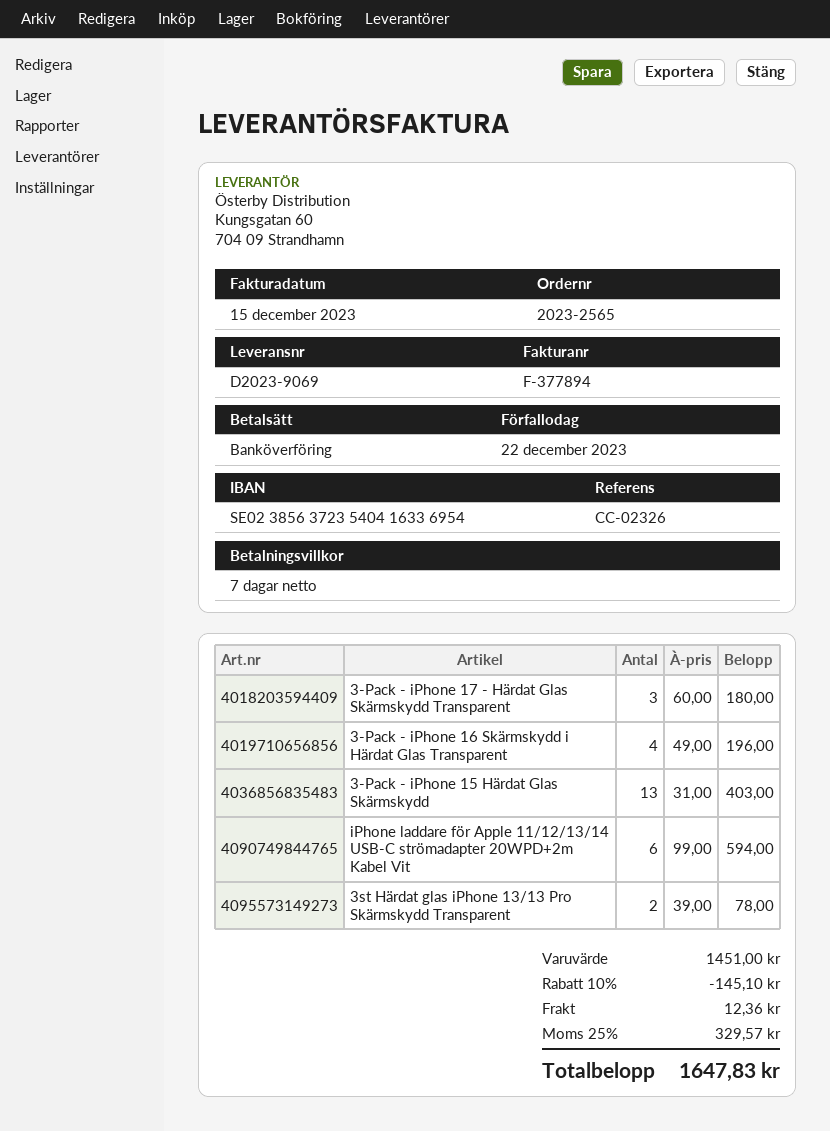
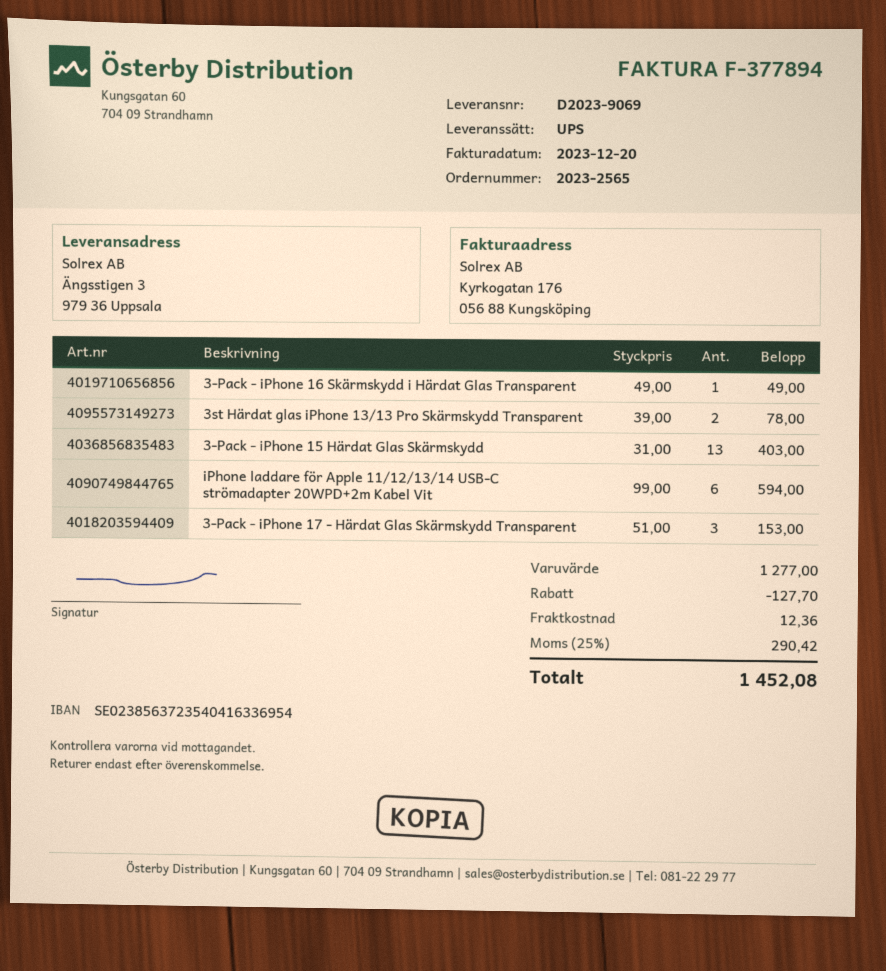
invoice date: 2023-12-15 -> 2023-12-20
3-Pack - iPhone 17 - Härdat Glas Skärmskydd Transparent: 3 x 60.00 = 180.00 -> 3 x 51.00 = 153.00
3-Pack - iPhone 16 Skärmskydd i Härdat Glas Transparent: 4 x 49.00 = 196.00 -> 1 x 49.00 = 49.00
subtotal: 1451.00 -> 1277.00
discount: 145.10 -> 127.70
tax: 25% = 329.57 -> 25% = 290.42
total: 1647.83 -> 1452.08

